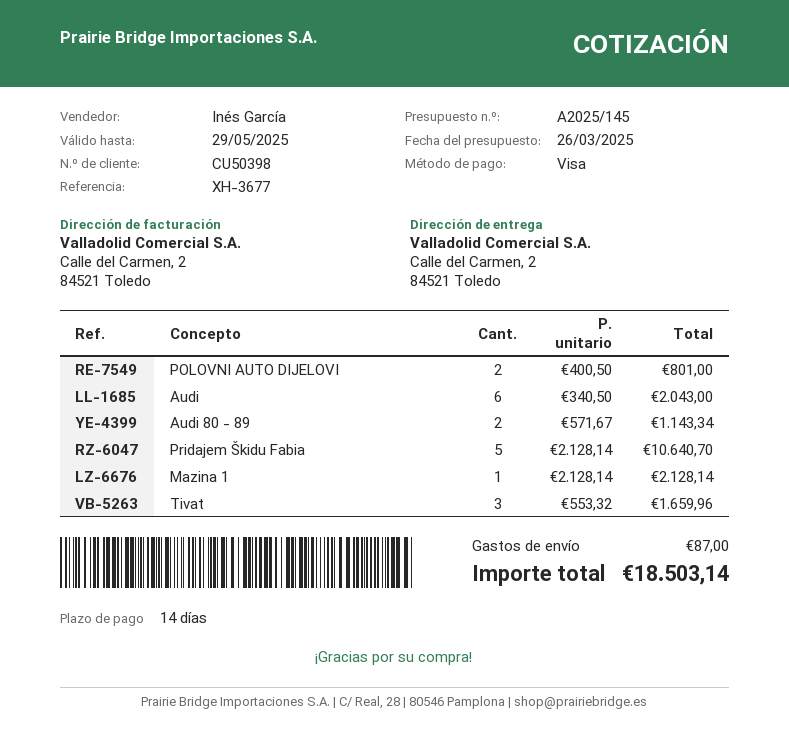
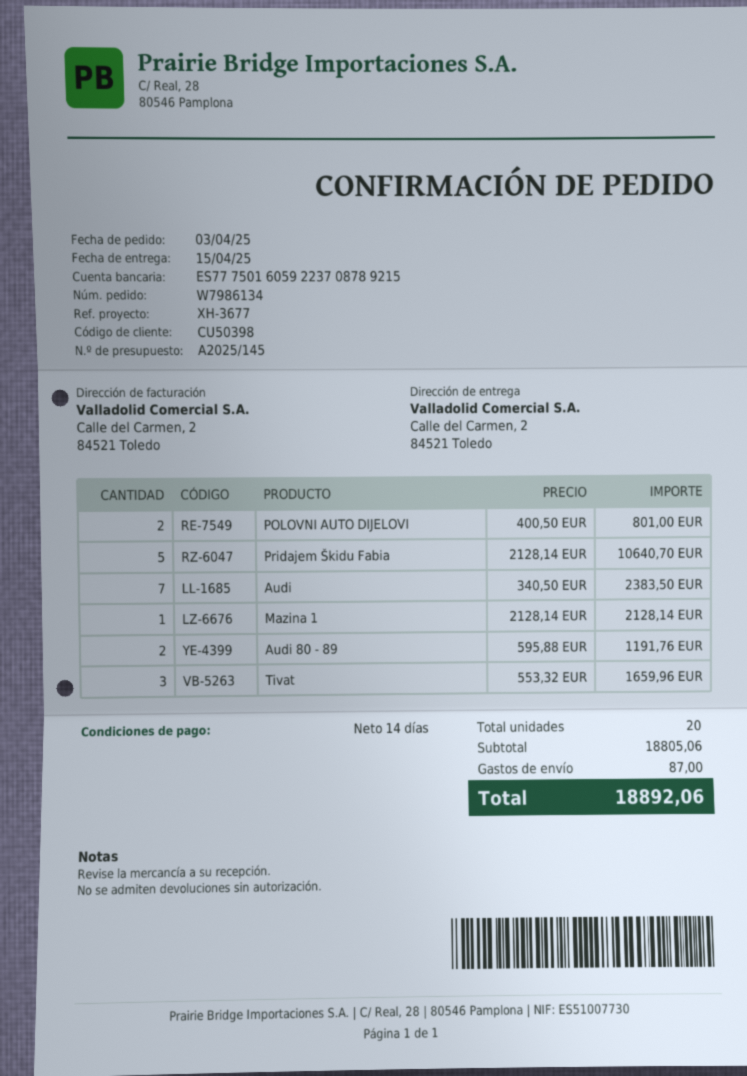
Audi: 6 x 340.50 = 2043.00 -> 7 x 340.50 = 2383.50
Audi 80 - 89: 2 x 571.67 = 1143.34 -> 2 x 595.88 = 1191.76
total: 18503.14 -> 18892.06

